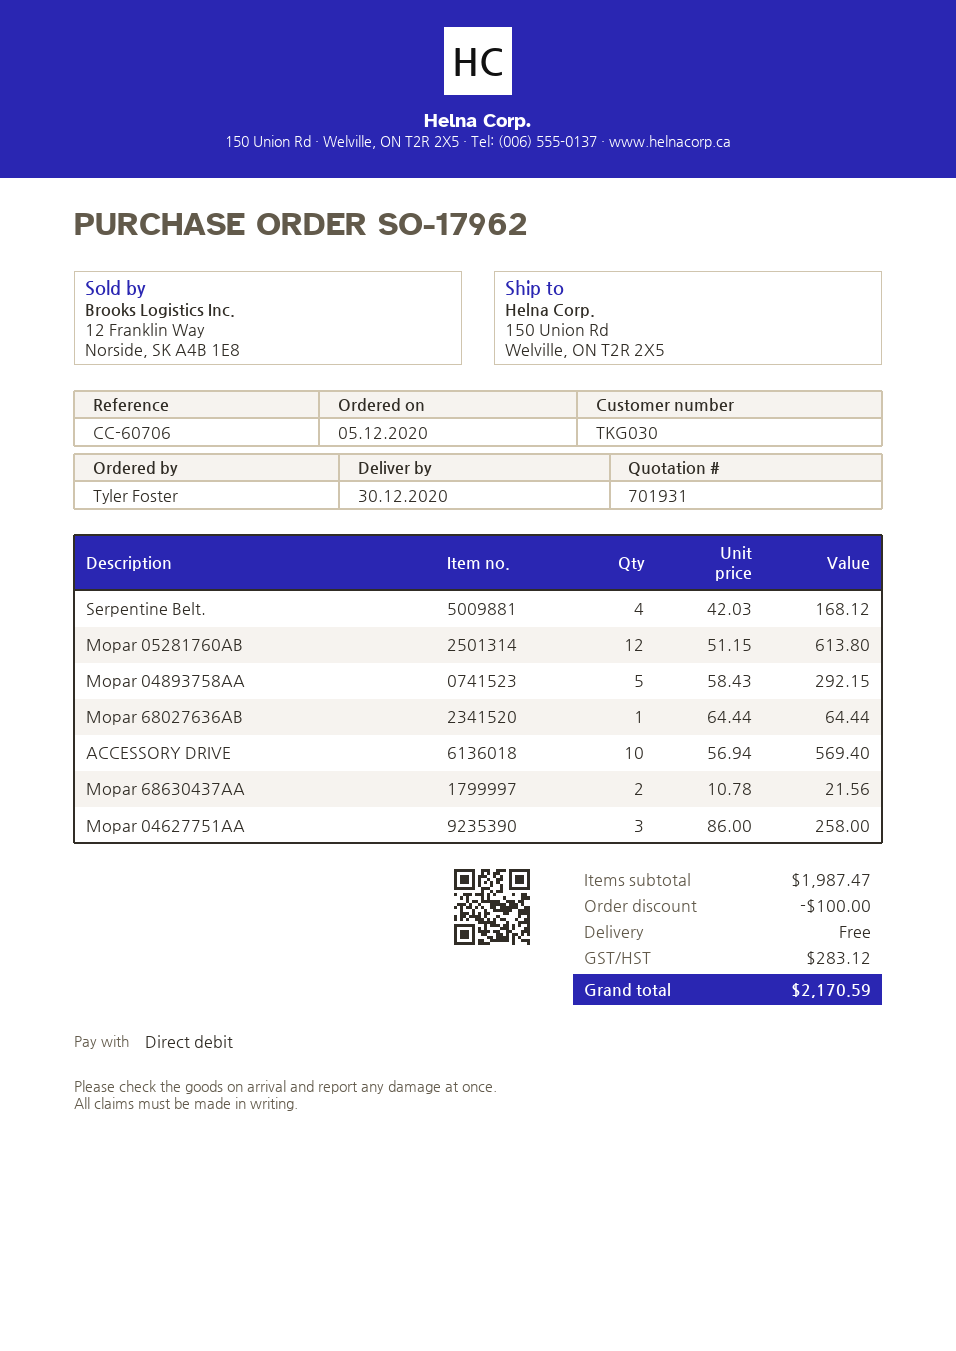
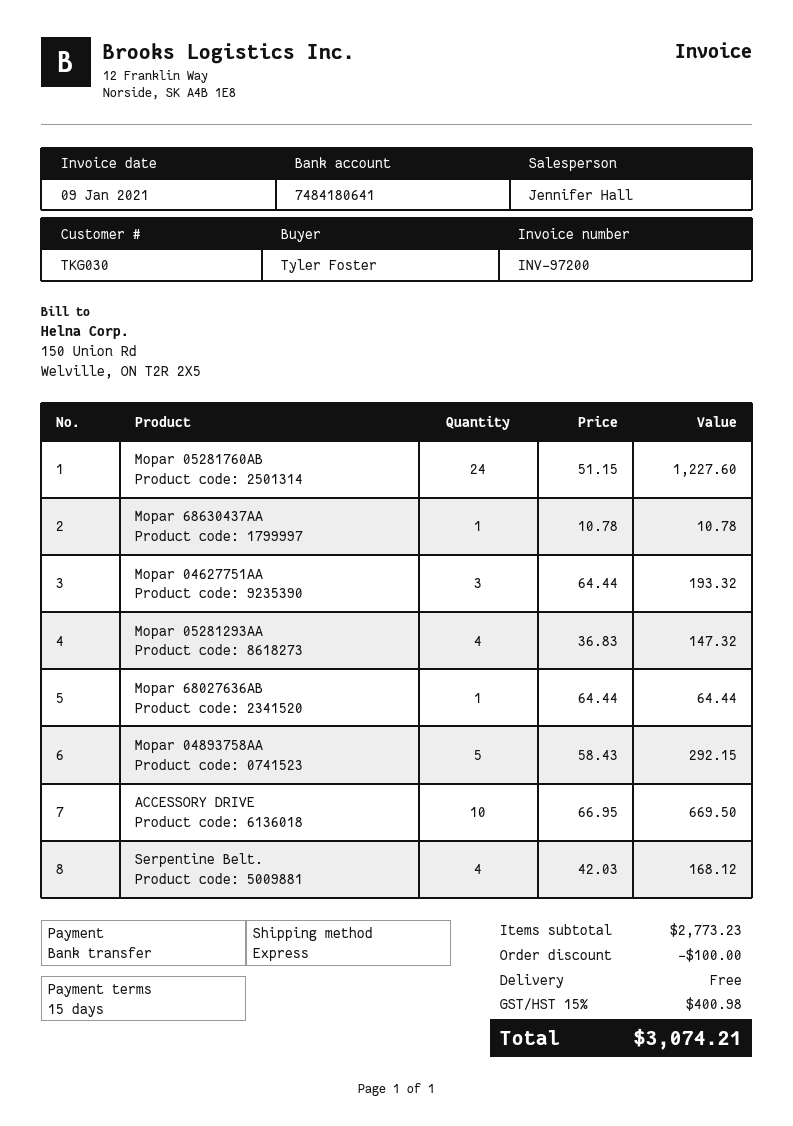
payment method: direct debit -> bank transfer
Mopar 05281760AB: 12 x 51.15 = 613.80 -> 24 x 51.15 = 1227.60
ACCESSORY DRIVE: 10 x 56.94 = 569.40 -> 10 x 66.95 = 669.50
Mopar 68630437AA: 2 x 10.78 = 21.56 -> 1 x 10.78 = 10.78
Mopar 04627751AA: 3 x 86.00 = 258.00 -> 3 x 64.44 = 193.32
Mopar 05281293AA: none -> 4 x 36.83 = 147.32
subtotal: 1987.47 -> 2773.23
tax: 283.12 -> 400.98
total: 2170.59 -> 3074.21

